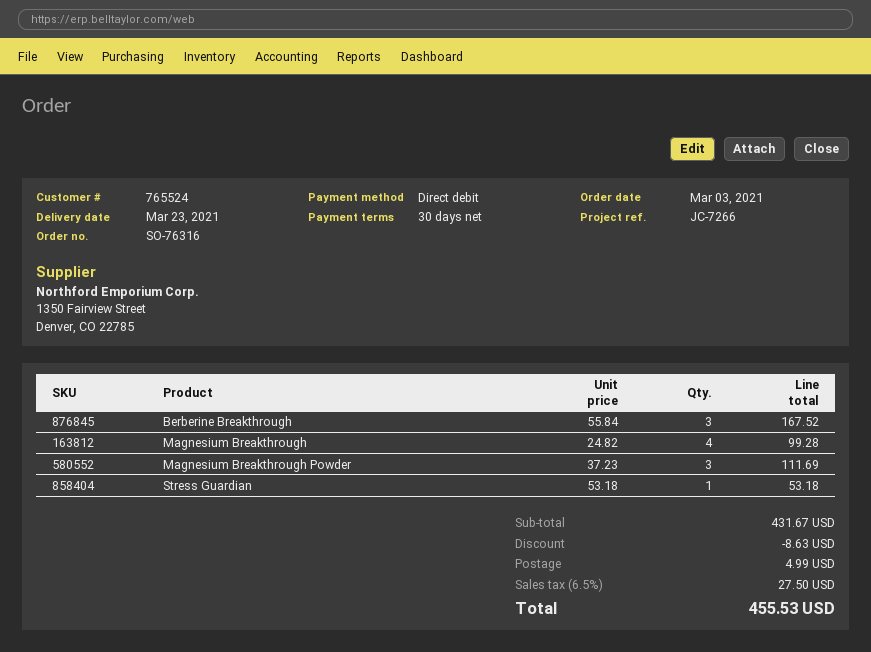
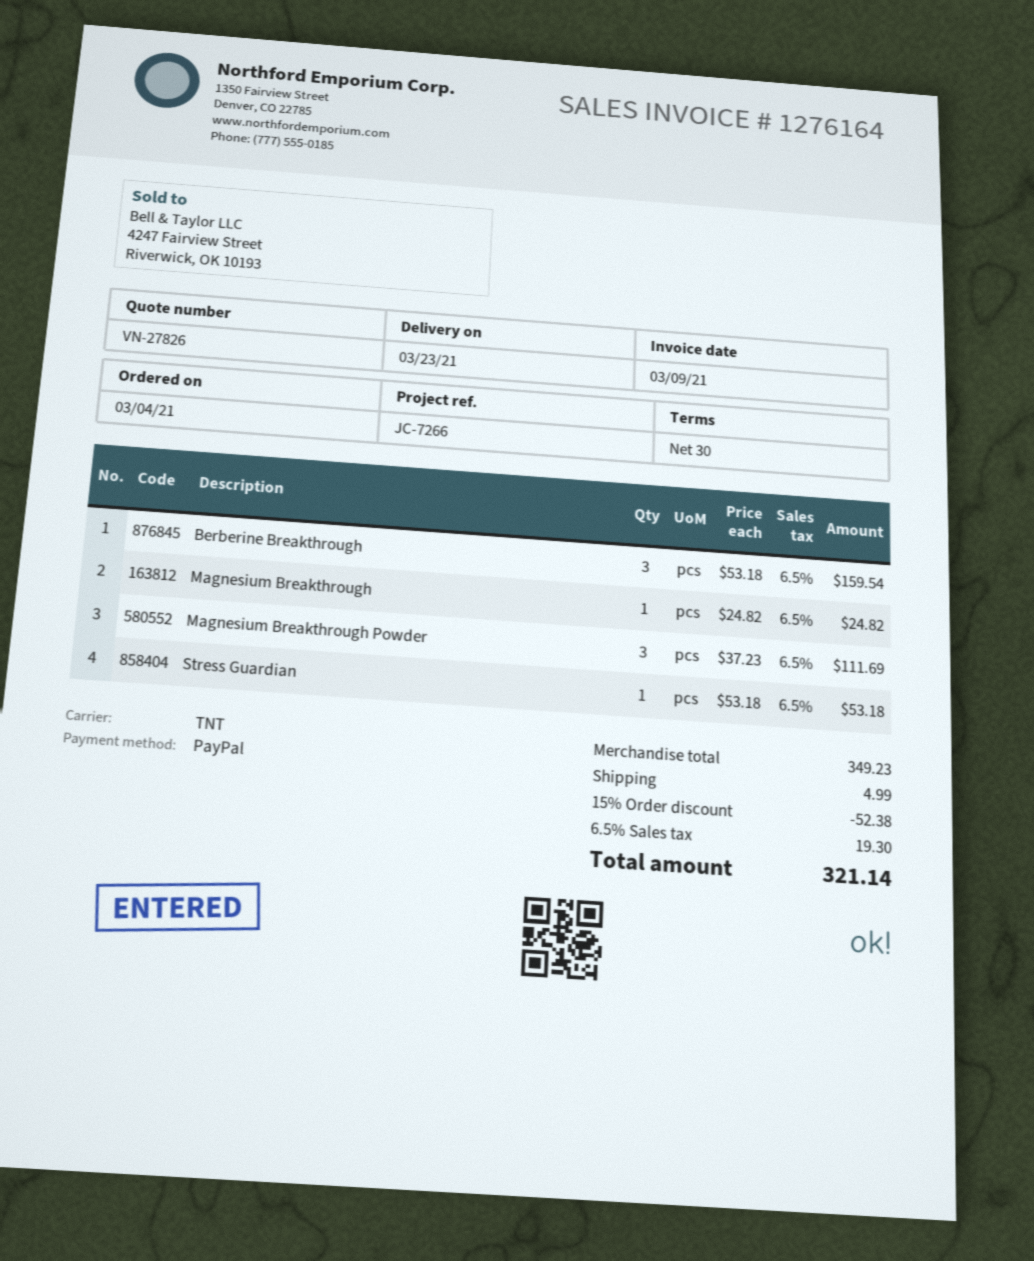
order date: 2021-03-03 -> 2021-03-04
payment method: direct debit -> PayPal
Berberine Breakthrough: 3 x 55.84 = 167.52 -> 3 x 53.18 = 159.54
Magnesium Breakthrough: 4 x 24.82 = 99.28 -> 1 x 24.82 = 24.82
subtotal: 431.67 -> 349.23
discount: 8.63 -> 52.38
tax: 6.5% = 27.50 -> 6.5% = 19.30
total: 455.53 -> 321.14

